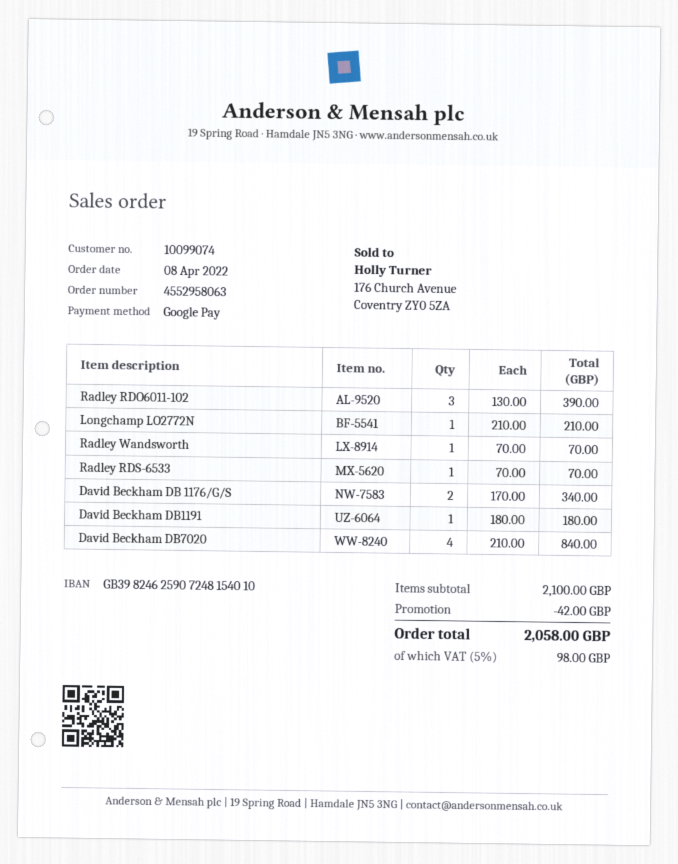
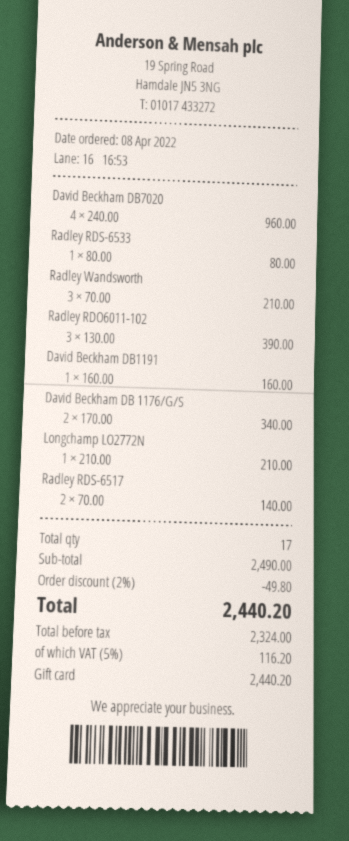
payment method: Google Pay -> gift card
Radley Wandsworth: 1 x 70.00 = 70.00 -> 3 x 70.00 = 210.00
Radley RDS-6533: 1 x 70.00 = 70.00 -> 1 x 80.00 = 80.00
David Beckham DB1191: 1 x 180.00 = 180.00 -> 1 x 160.00 = 160.00
David Beckham DB7020: 4 x 210.00 = 840.00 -> 4 x 240.00 = 960.00
Radley RDS-6517: none -> 2 x 70.00 = 140.00
subtotal: 2100.00 -> 2490.00
discount: 42.00 -> 49.80
tax: 5% = 98.00 -> 5% = 116.20
total: 2058.00 -> 2440.20

